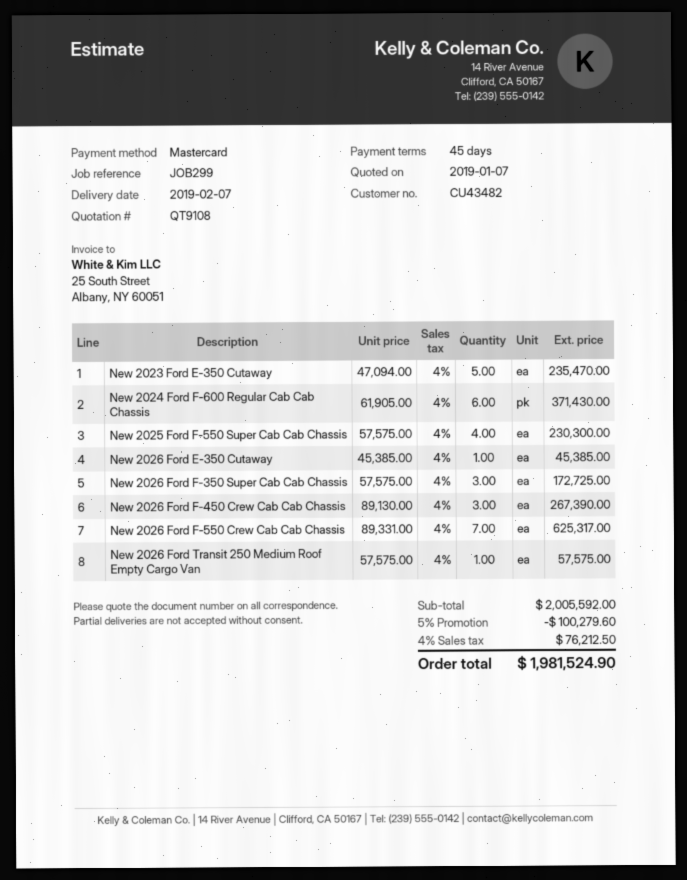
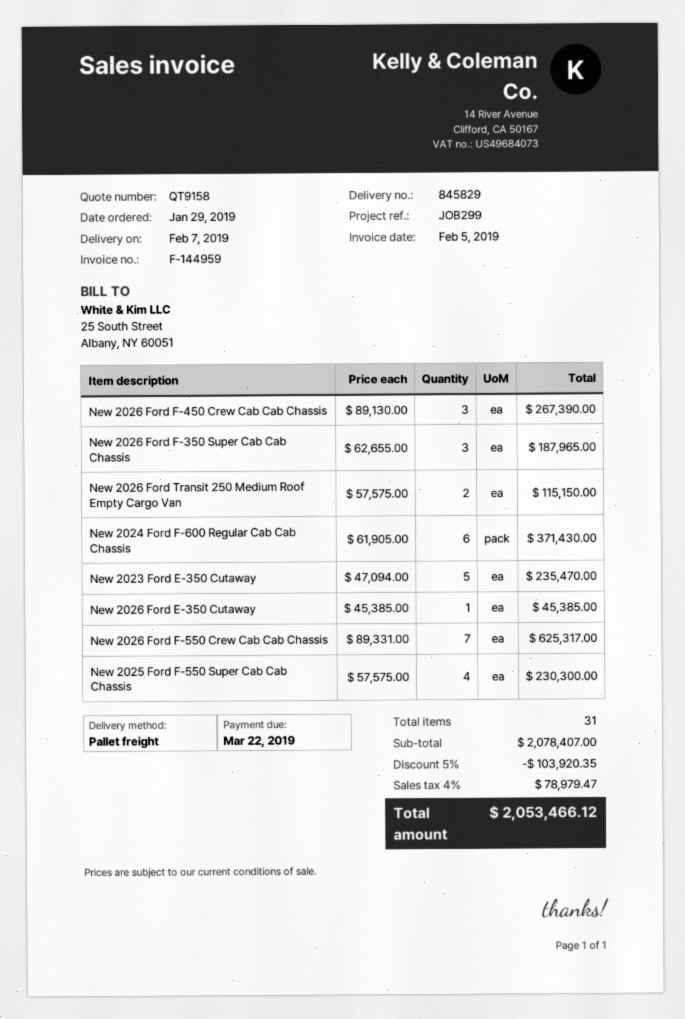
quote number: QT9108 -> QT9158
New 2026 Ford F-350 Super Cab Cab Chassis: 3 x 57575.00 = 172725.00 -> 3 x 62655.00 = 187965.00
New 2026 Ford Transit 250 Medium Roof Empty Cargo Van: 1 x 57575.00 = 57575.00 -> 2 x 57575.00 = 115150.00
subtotal: 2005592.00 -> 2078407.00
discount: 5% = 100279.60 -> 5% = 103920.35
tax: 4% = 76212.50 -> 4% = 78979.47
total: 1981524.90 -> 2053466.12

